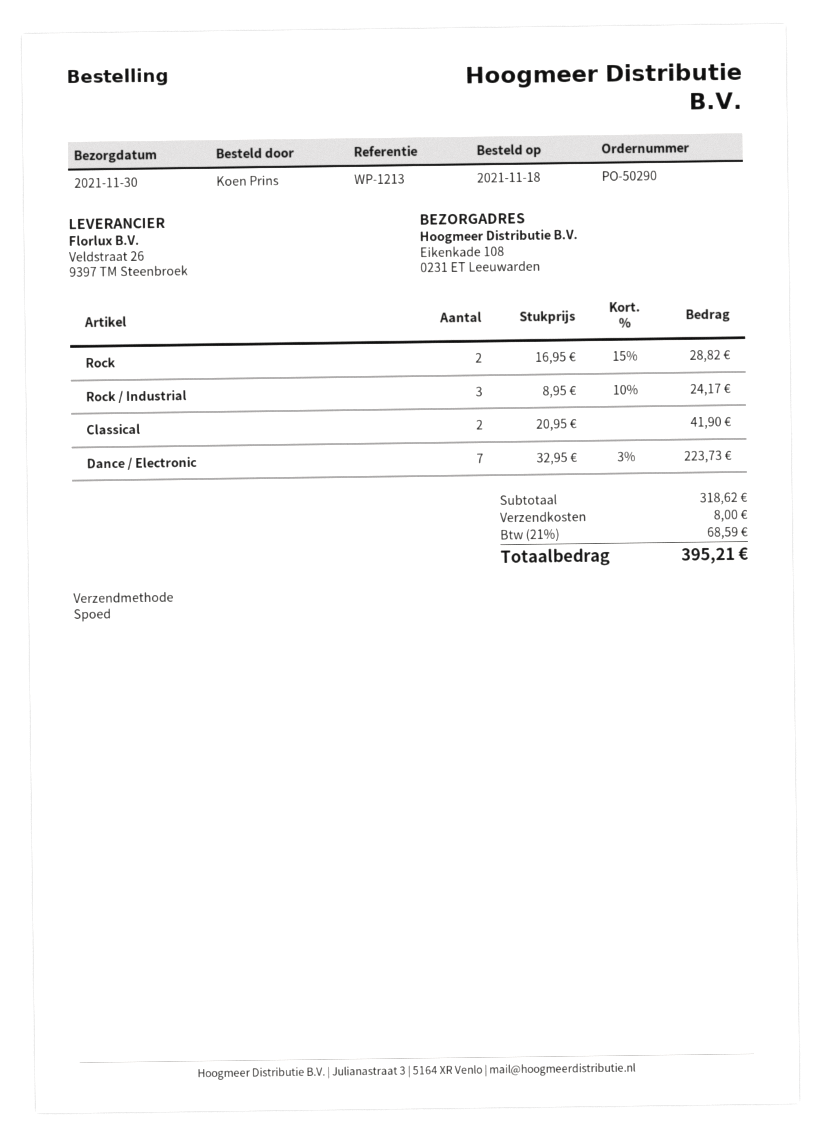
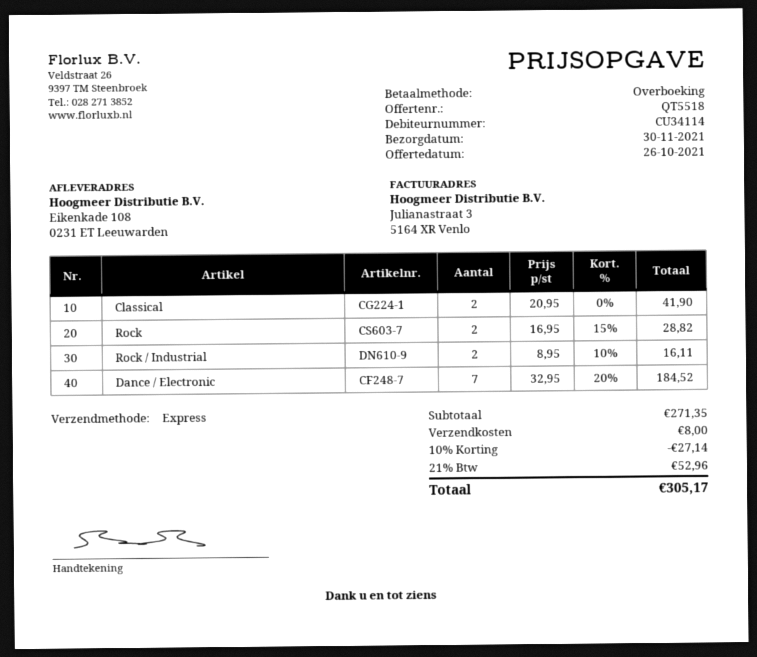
Rock / Industrial: 3 x 8.95 - 10% = 24.17 -> 2 x 8.95 - 10% = 16.11
Dance / Electronic: 7 x 32.95 - 3% = 223.73 -> 7 x 32.95 - 20% = 184.52
subtotal: 318.62 -> 271.35
discount: none -> 10% = 27.14
tax: 21% = 68.59 -> 21% = 52.96
total: 395.21 -> 305.17

